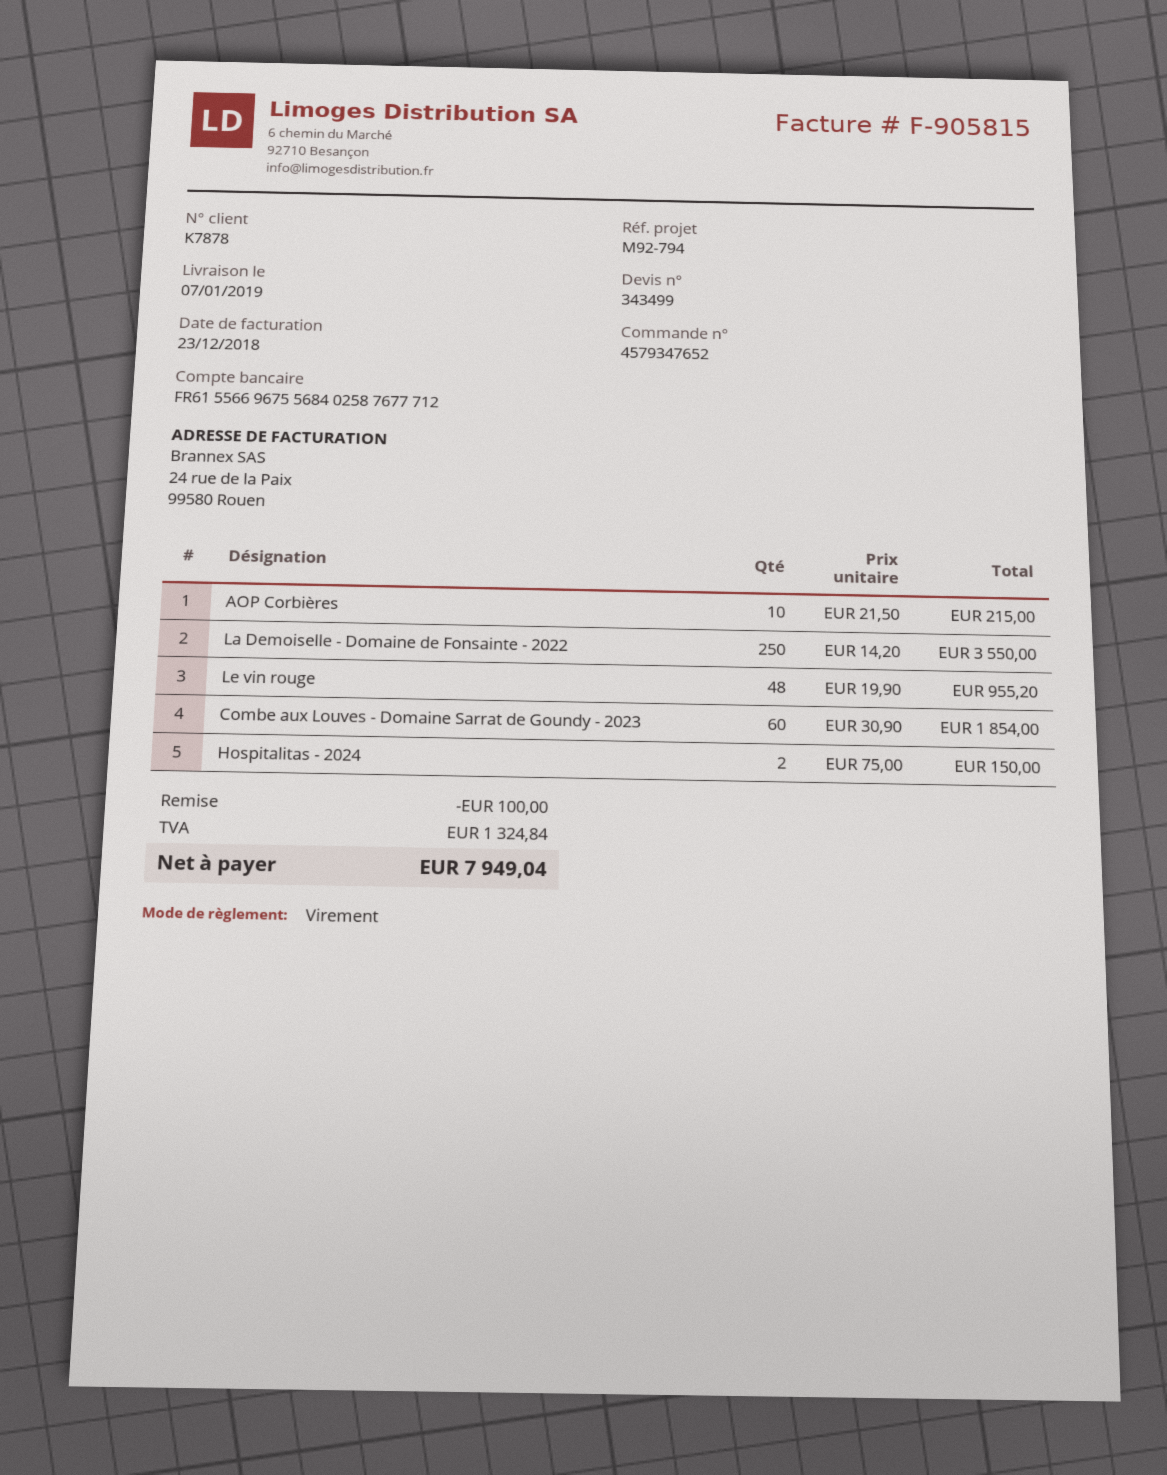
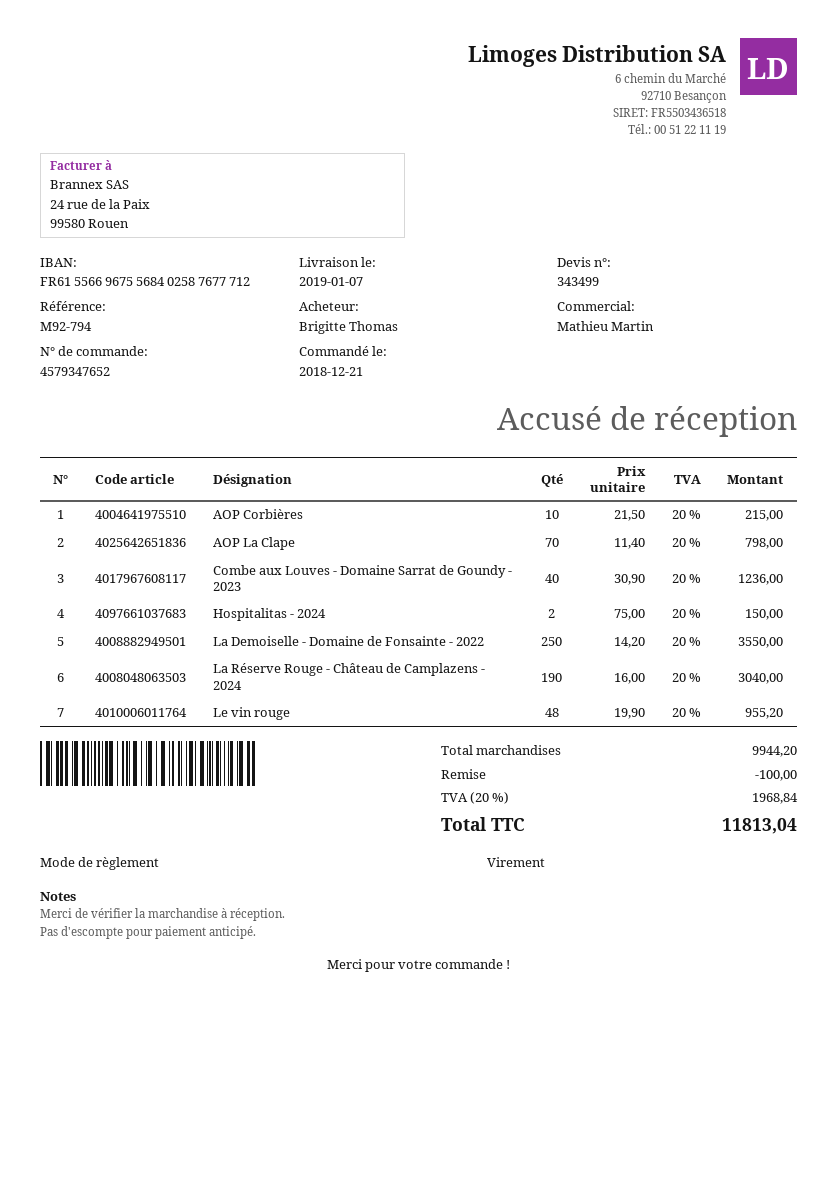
Combe aux Louves - Domaine Sarrat de Goundy - 2023: 60 x 30.90 = 1854.00 -> 40 x 30.90 = 1236.00
AOP La Clape: none -> 70 x 11.40 = 798.00
La Réserve Rouge - Château de Camplazens - 2024: none -> 190 x 16.00 = 3040.00
tax: 1324.84 -> 1968.84
total: 7949.04 -> 11813.04

